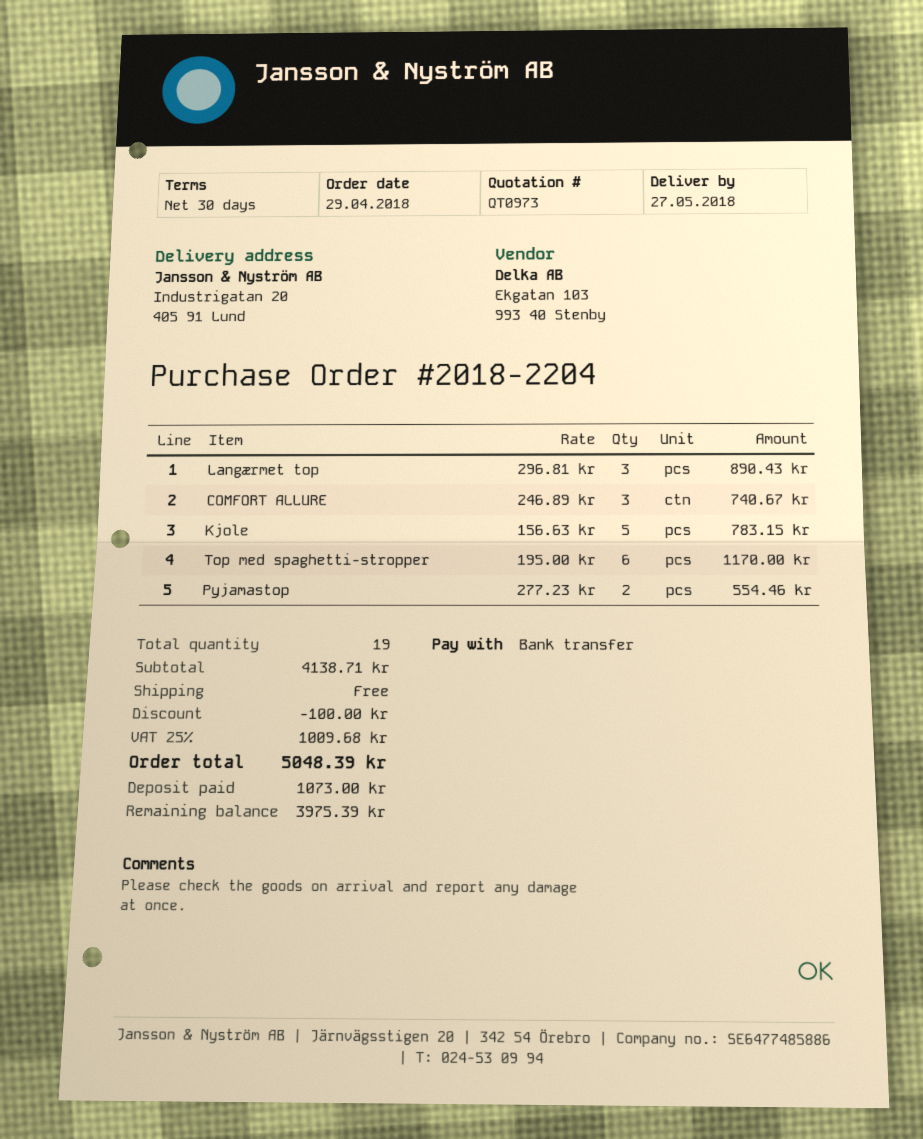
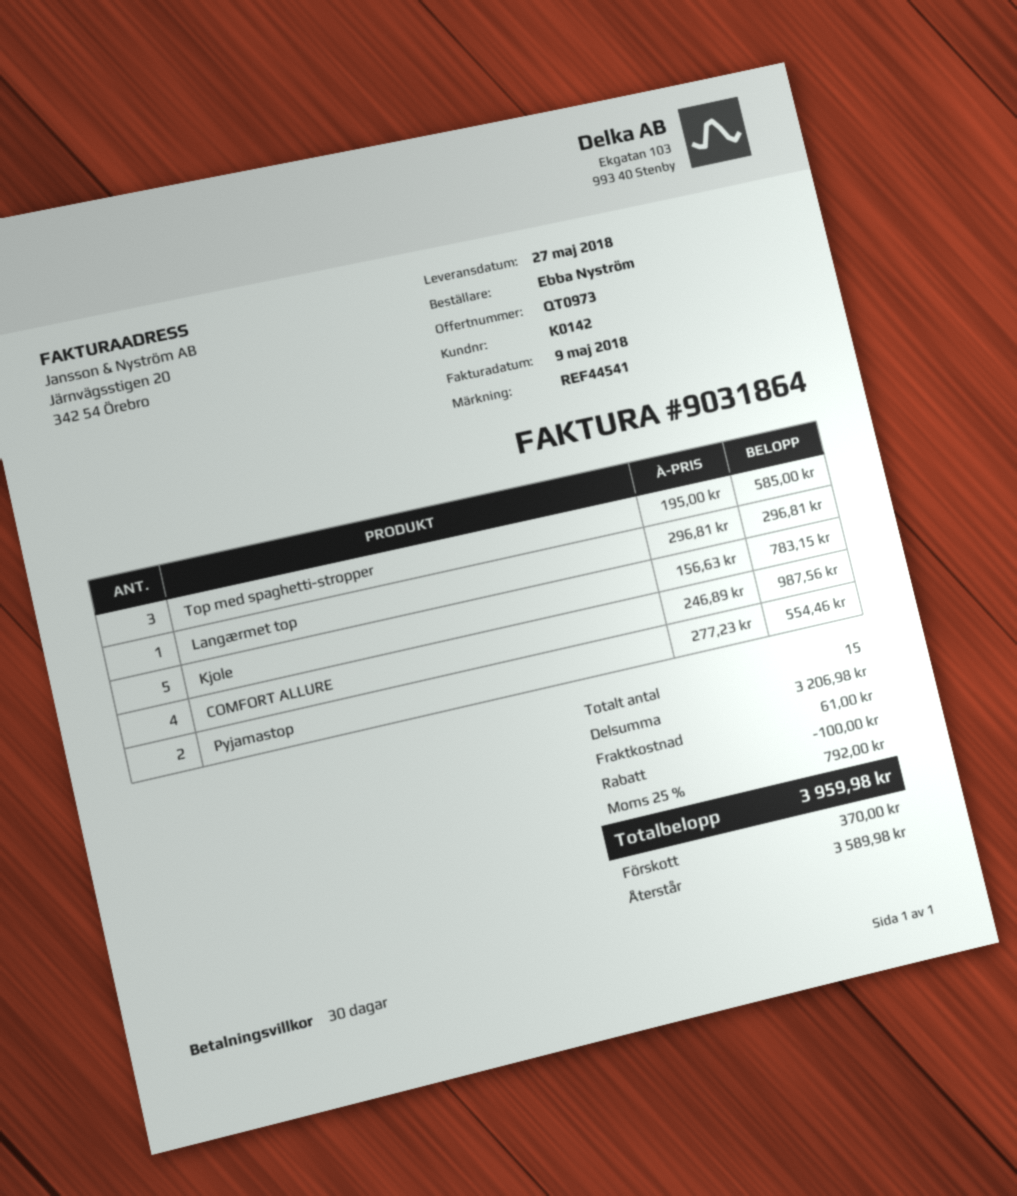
Langærmet top: 3 x 296.81 = 890.43 -> 1 x 296.81 = 296.81
COMFORT ALLURE: 3 x 246.89 = 740.67 -> 4 x 246.89 = 987.56
Top med spaghetti-stropper: 6 x 195.00 = 1170.00 -> 3 x 195.00 = 585.00
total quantity: 19 -> 15
subtotal: 4138.71 -> 3206.98
shipping: 0.00 -> 61.00
tax: 25% = 1009.68 -> 25% = 792.00
total: 5048.39 -> 3959.98
deposit: 1073.00 -> 370.00
balance: 3975.39 -> 3589.98

